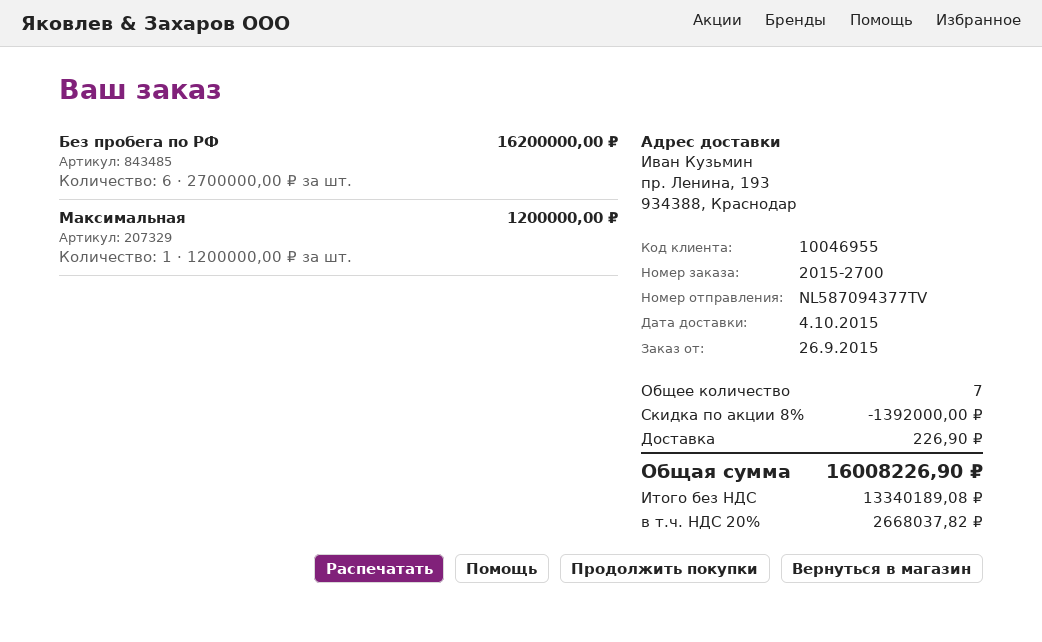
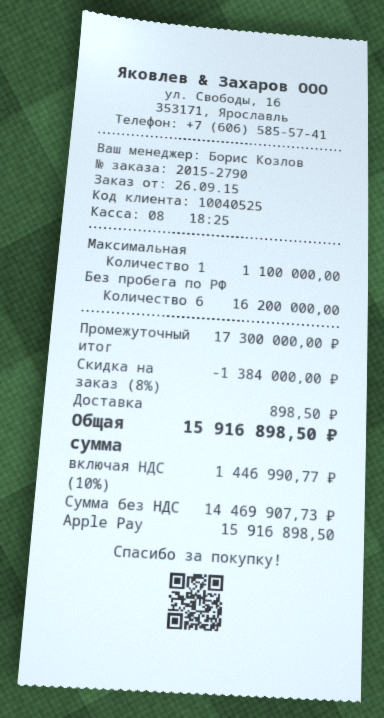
order number: 2015-2700 -> 2015-2790
customer number: 10046955 -> 10040525
Максимальная: 1 for 1200000.00 -> 1 for 1100000.00
discount: 8% = 1392000.00 -> 8% = 1384000.00
shipping: 226.90 -> 898.50
net: 13340189.08 -> 14469907.73
tax: 20% = 2668037.82 -> 10% = 1446990.77
total: 16008226.90 -> 15916898.50

